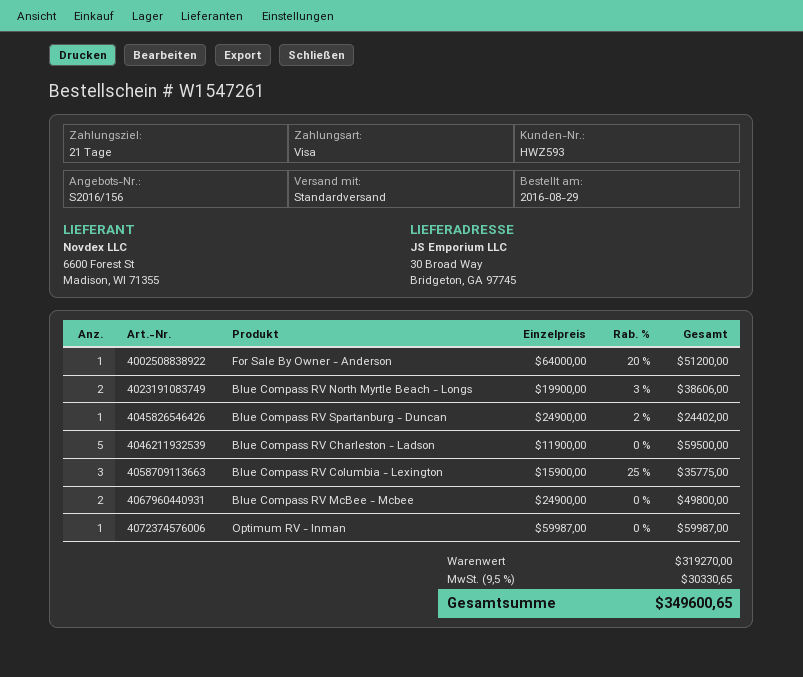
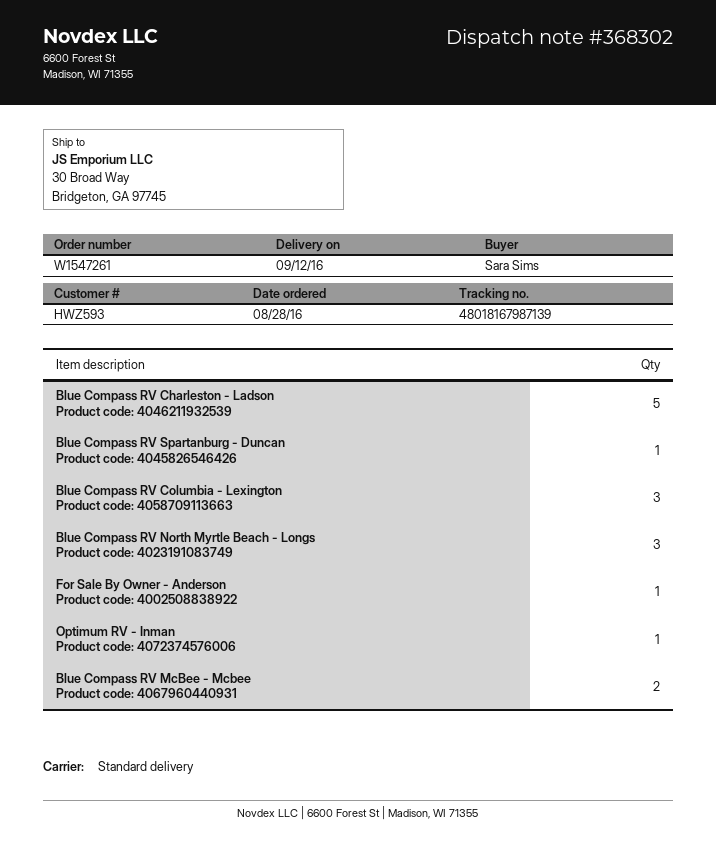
order date: 2016-08-29 -> 2016-08-28
Blue Compass RV North Myrtle Beach - Longs: 2 -> 3

